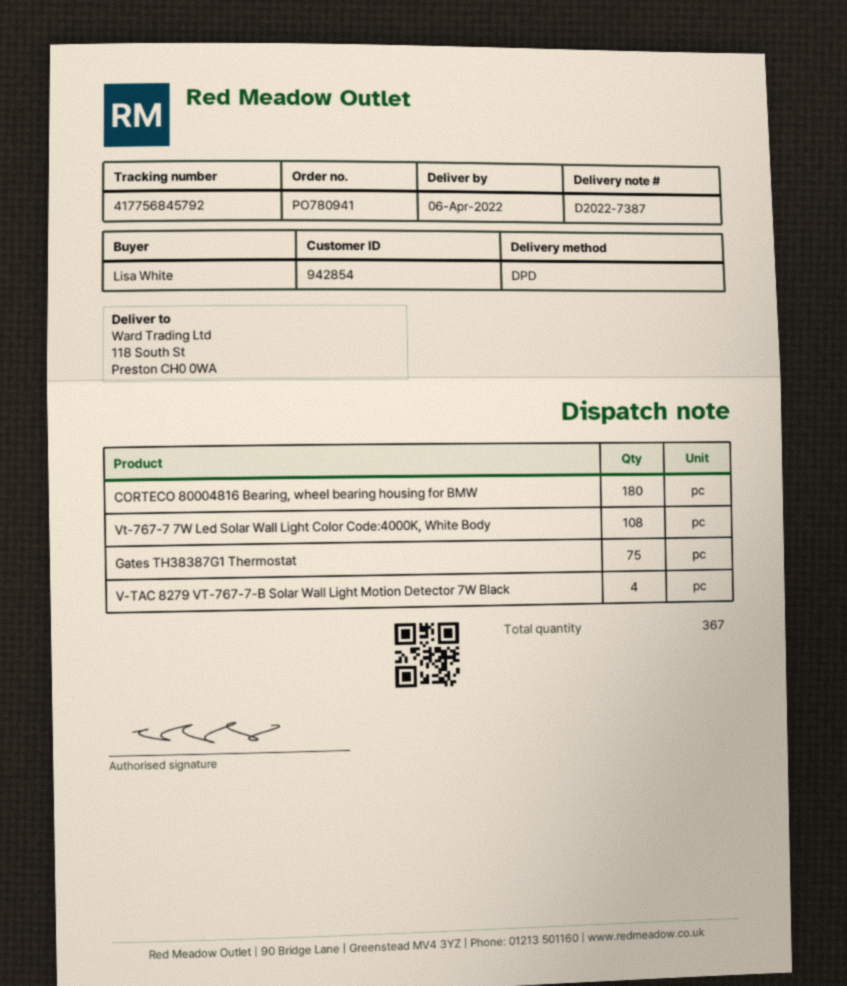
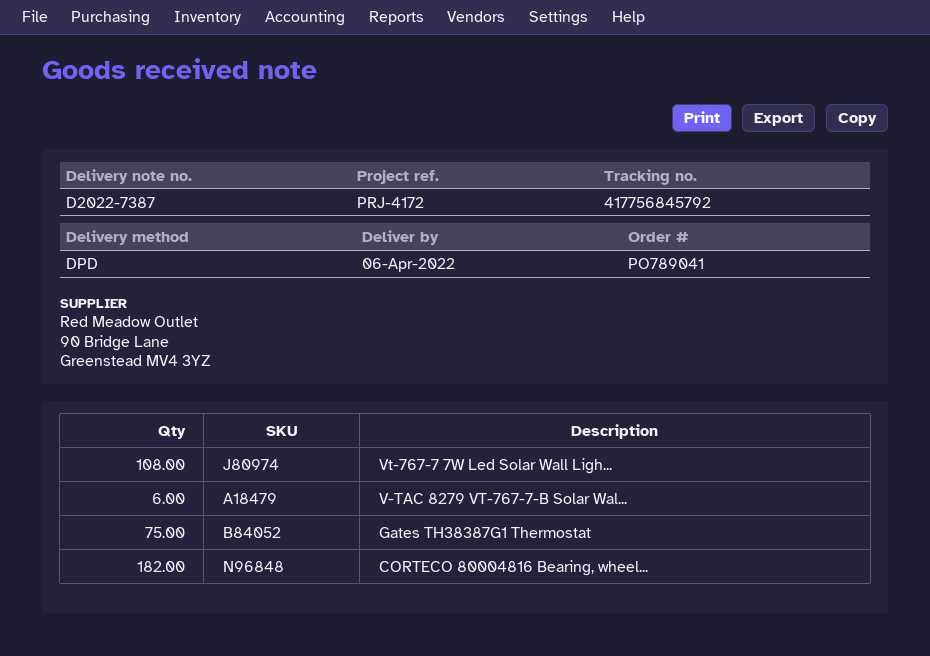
order number: PO780941 -> PO789041
CORTECO 80004816 Bearing, wheel bearing housing for BMW: 180 -> 182
V-TAC 8279 VT-767-7-B Solar Wall Light Motion Detector 7W Black: 4 -> 6

